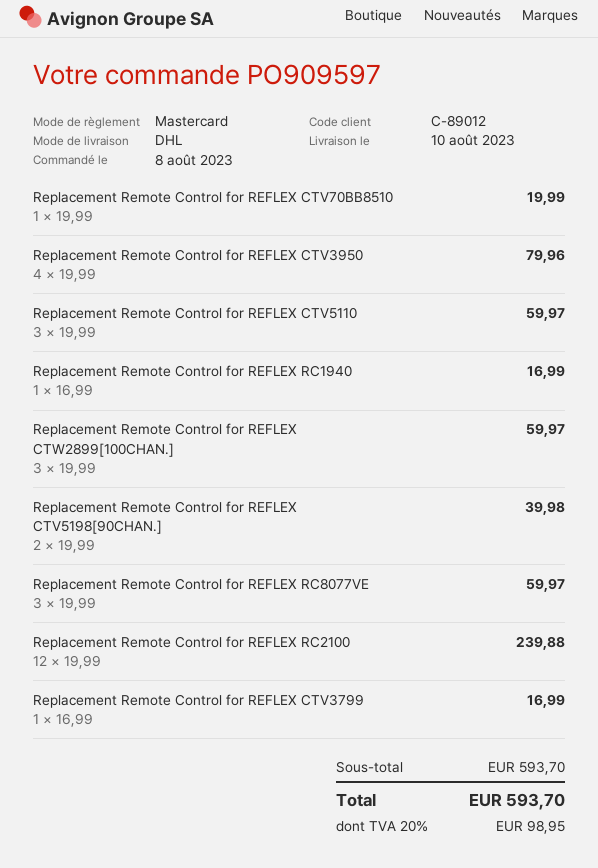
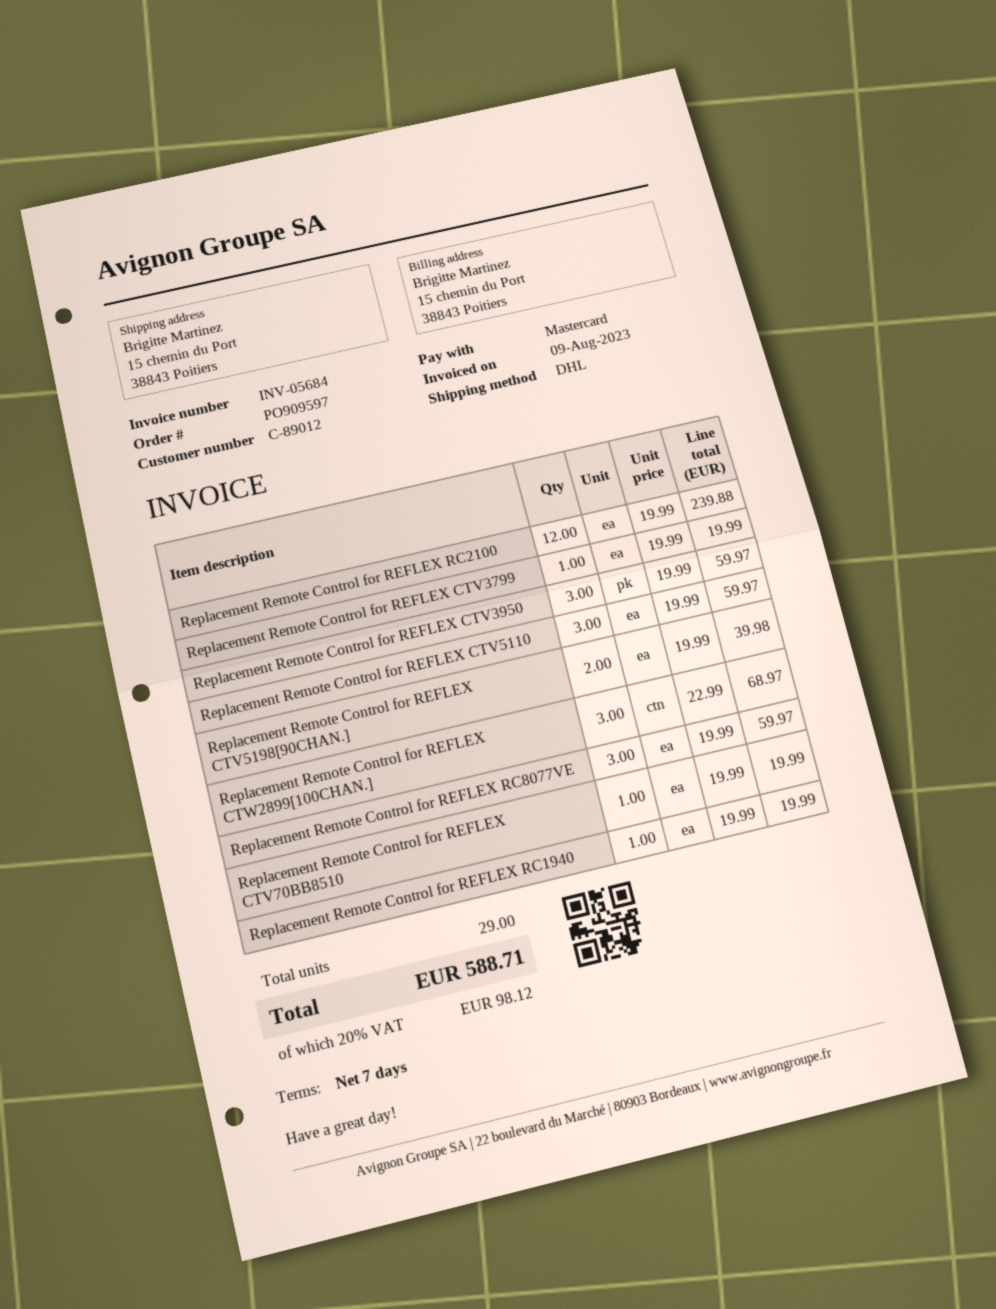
Replacement Remote Control for REFLEX CTV3950: 4 x 19.99 = 79.96 -> 3 x 19.99 = 59.97
Replacement Remote Control for REFLEX RC1940: 1 x 16.99 = 16.99 -> 1 x 19.99 = 19.99
Replacement Remote Control for REFLEX CTW2899[100CHAN.]: 3 x 19.99 = 59.97 -> 3 x 22.99 = 68.97
Replacement Remote Control for REFLEX CTV3799: 1 x 16.99 = 16.99 -> 1 x 19.99 = 19.99
tax: 20% = 98.95 -> 20% = 98.12
total: 593.70 -> 588.71

